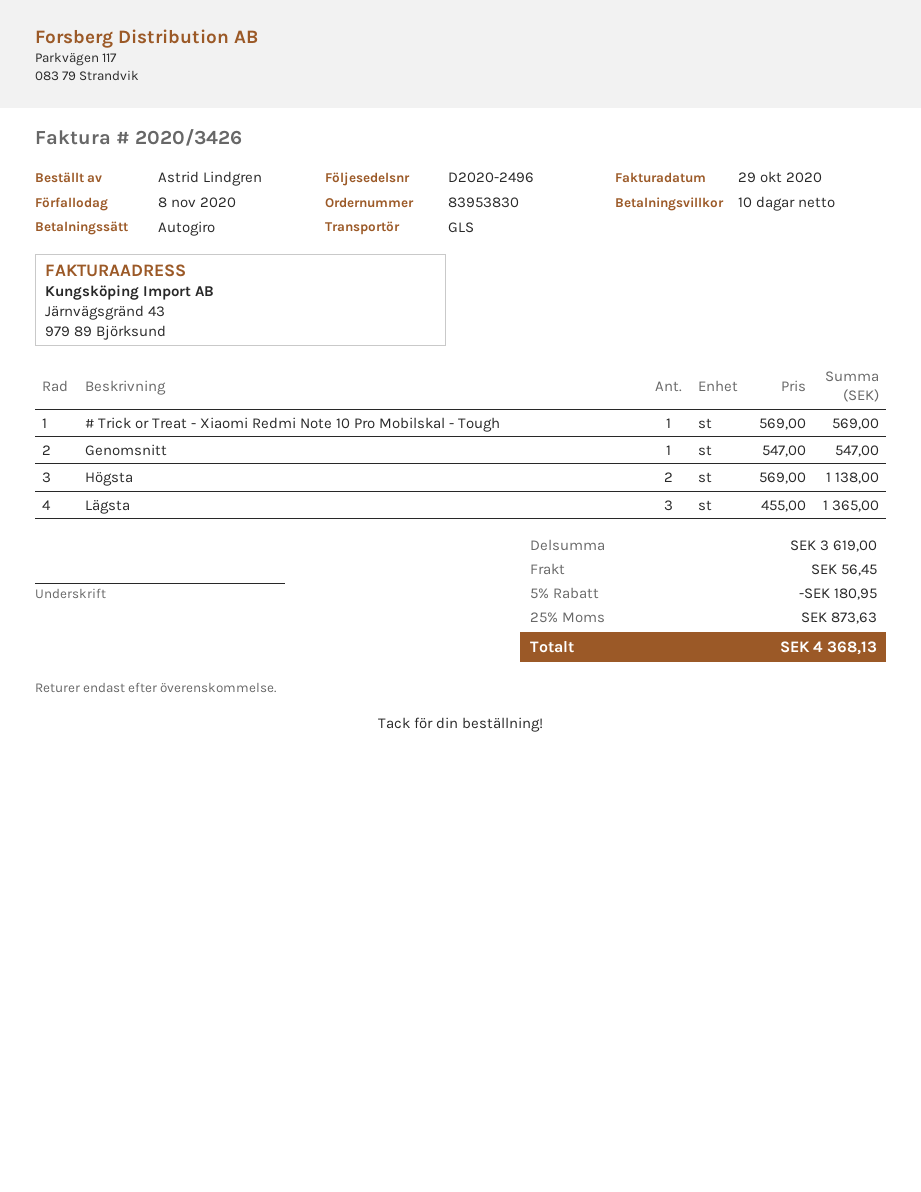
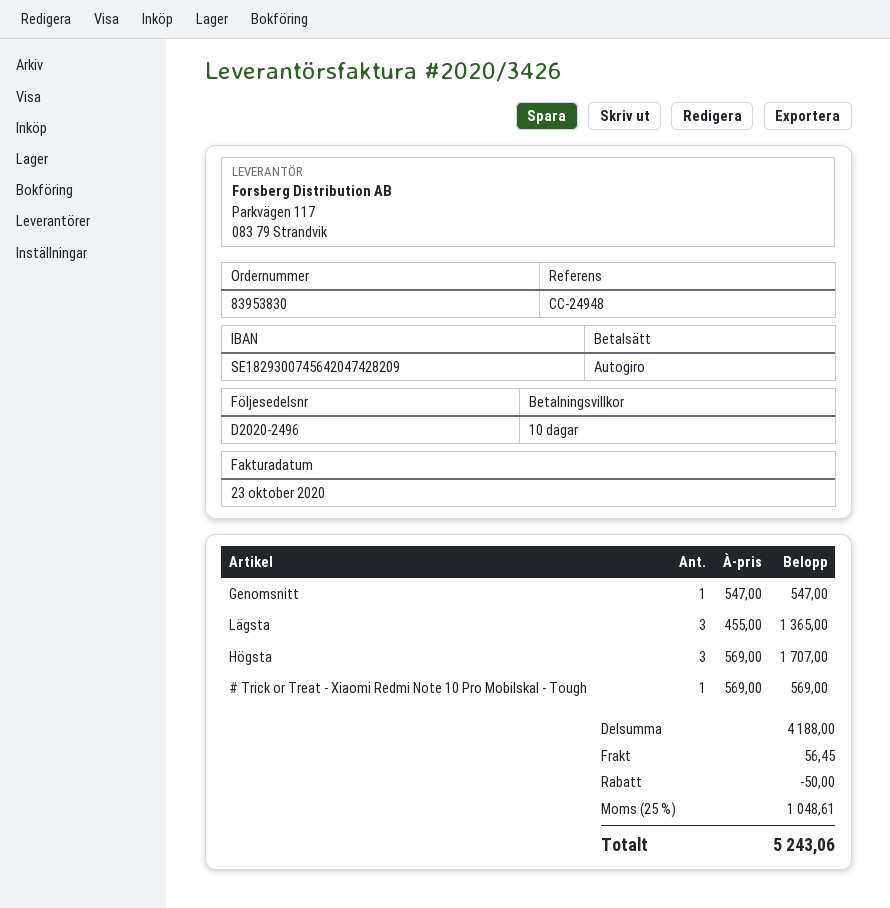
invoice date: 2020-10-29 -> 2020-10-23
Högsta: 2 x 569.00 = 1138.00 -> 3 x 569.00 = 1707.00
subtotal: 3619.00 -> 4188.00
discount: 180.95 -> 50.00
tax: 25% = 873.63 -> 25% = 1048.61
total: 4368.13 -> 5243.06

